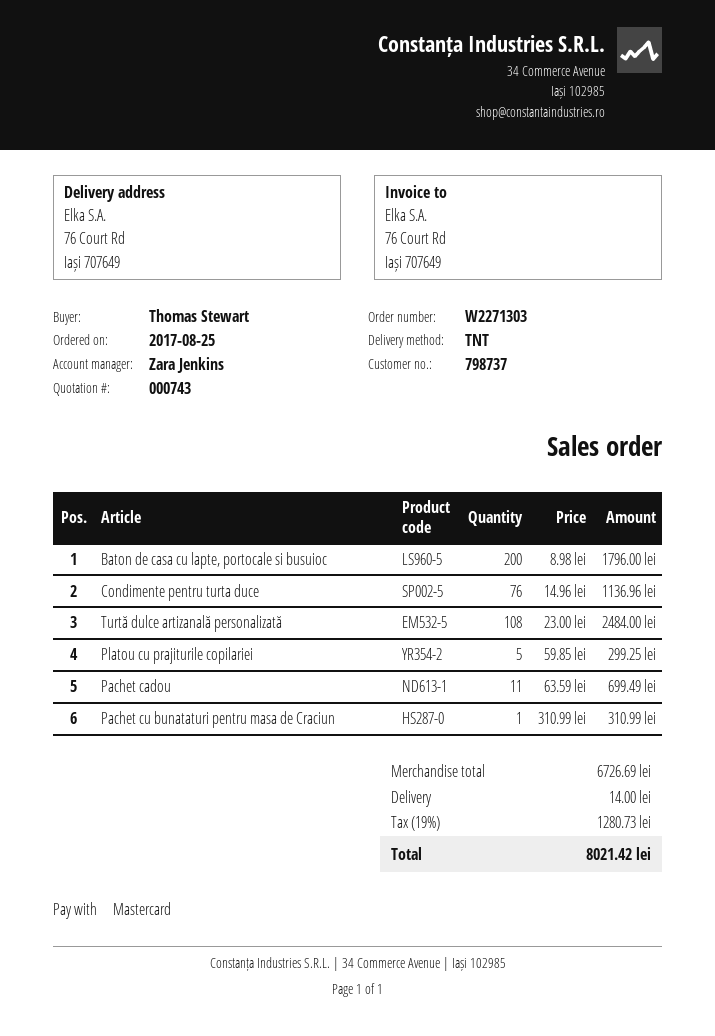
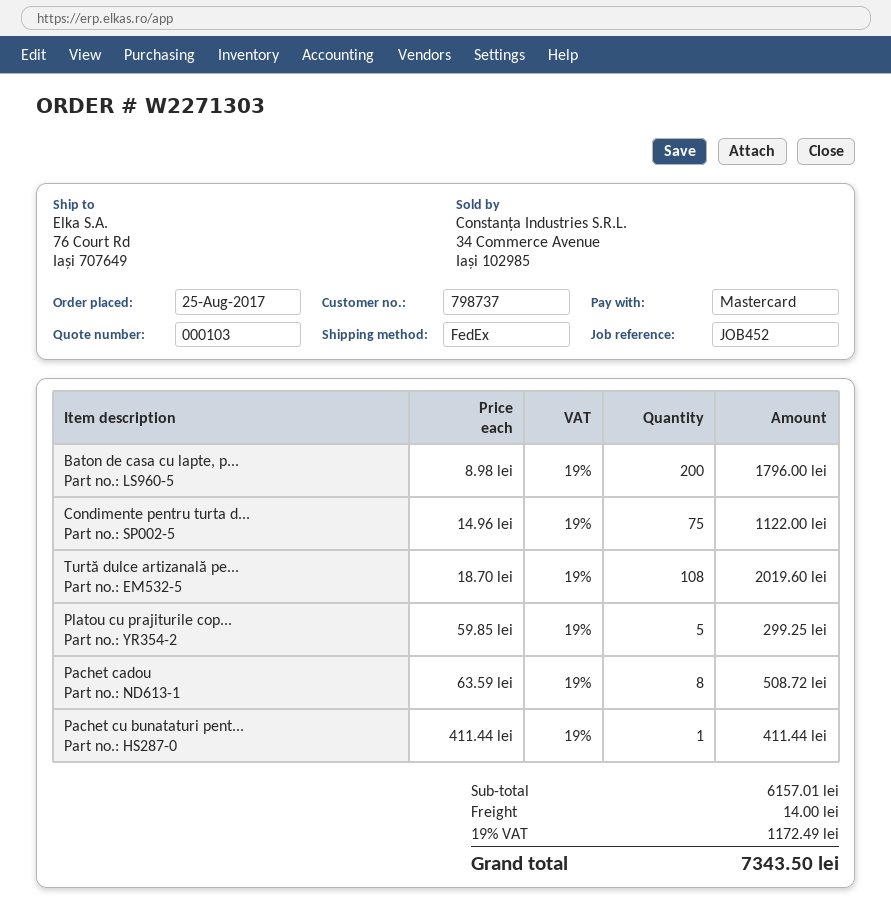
quote number: 000743 -> 000103
shipping method: TNT -> FedEx
Condimente pentru turta duce: 76 x 14.96 = 1136.96 -> 75 x 14.96 = 1122.00
Turtă dulce artizanală personalizată: 108 x 23.00 = 2484.00 -> 108 x 18.70 = 2019.60
Pachet cadou: 11 x 63.59 = 699.49 -> 8 x 63.59 = 508.72
Pachet cu bunataturi pentru masa de Craciun: 1 x 310.99 = 310.99 -> 1 x 411.44 = 411.44
subtotal: 6726.69 -> 6157.01
tax: 19% = 1280.73 -> 19% = 1172.49
total: 8021.42 -> 7343.50

